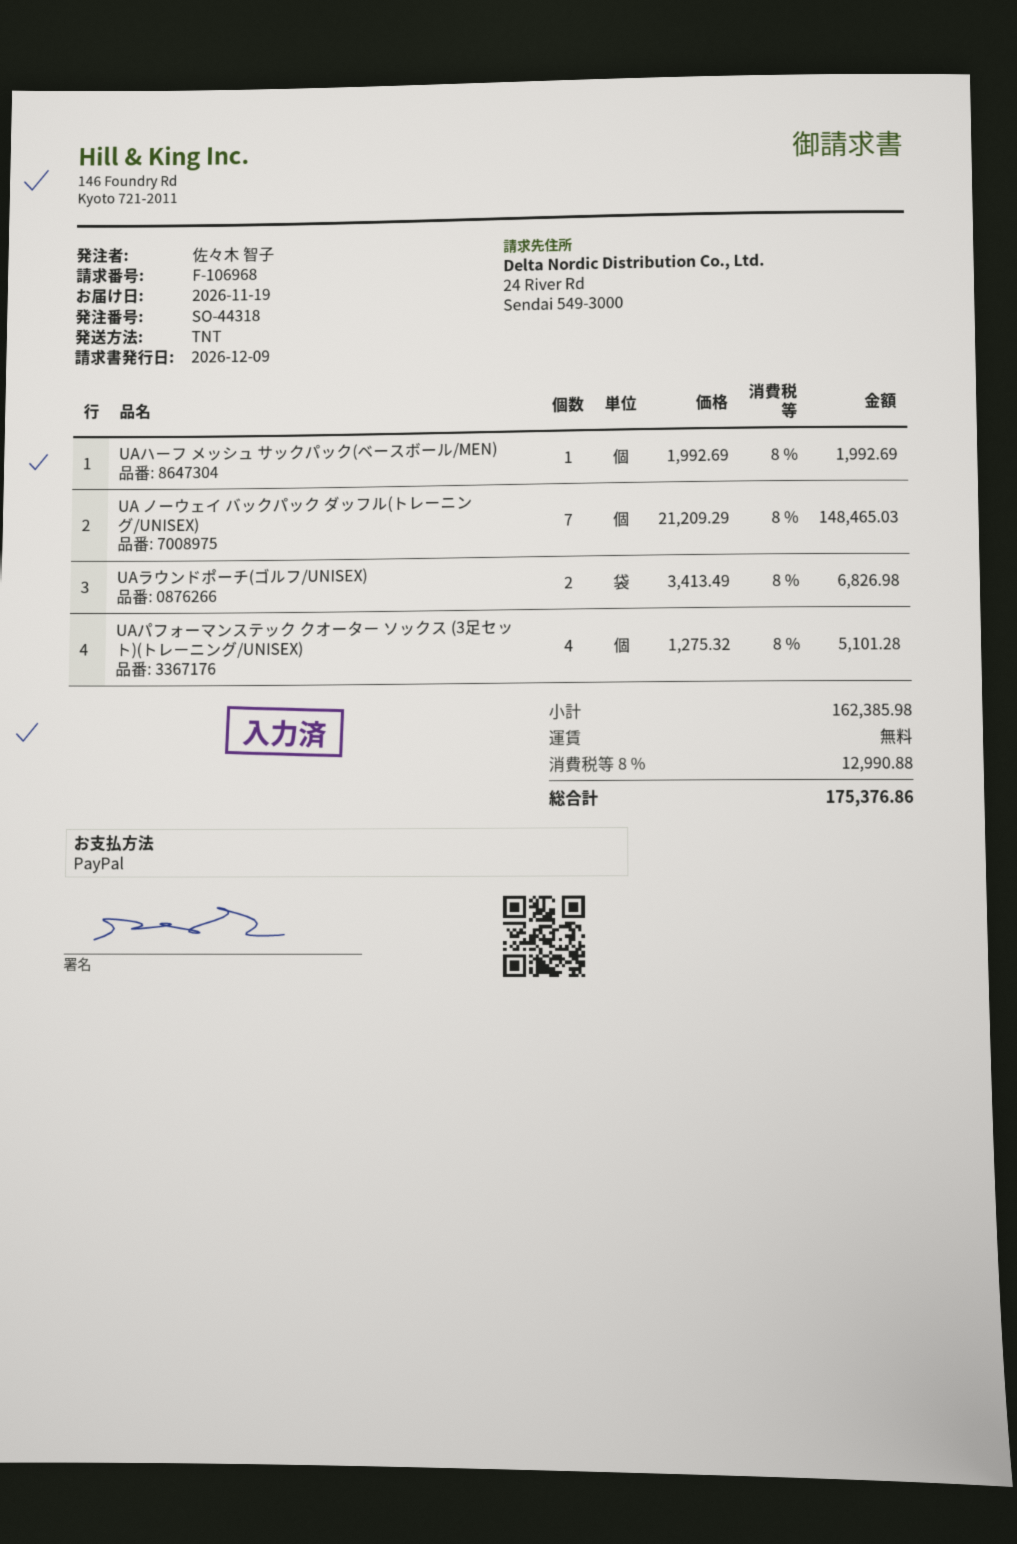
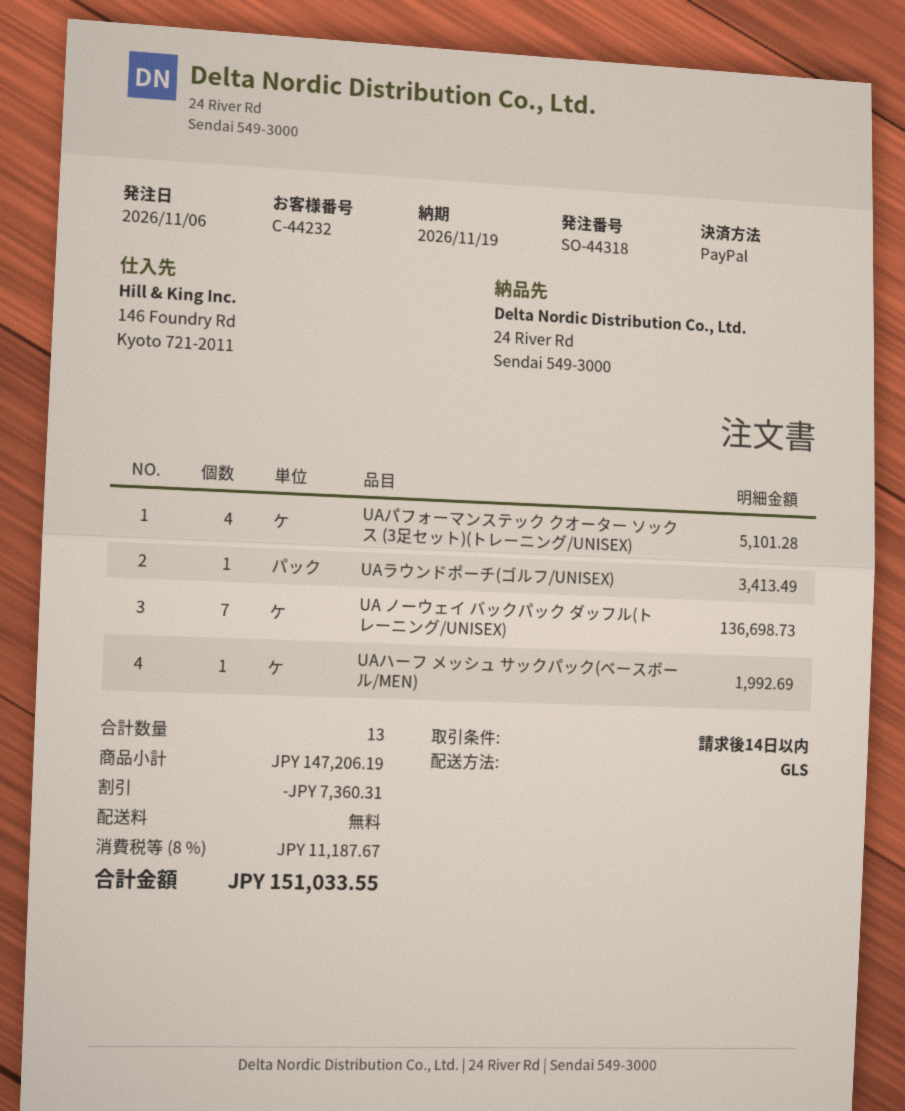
shipping method: TNT -> GLS
UA ノーウェイ バックパック ダッフル(トレーニング/UNISEX): 7 for 148465.03 -> 7 for 136698.73
UAラウンドポーチ(ゴルフ/UNISEX): 2 for 6826.98 -> 1 for 3413.49
subtotal: 162385.98 -> 147206.19
discount: none -> 7360.31
tax: 8% = 12990.88 -> 8% = 11187.67
total: 175376.86 -> 151033.55

